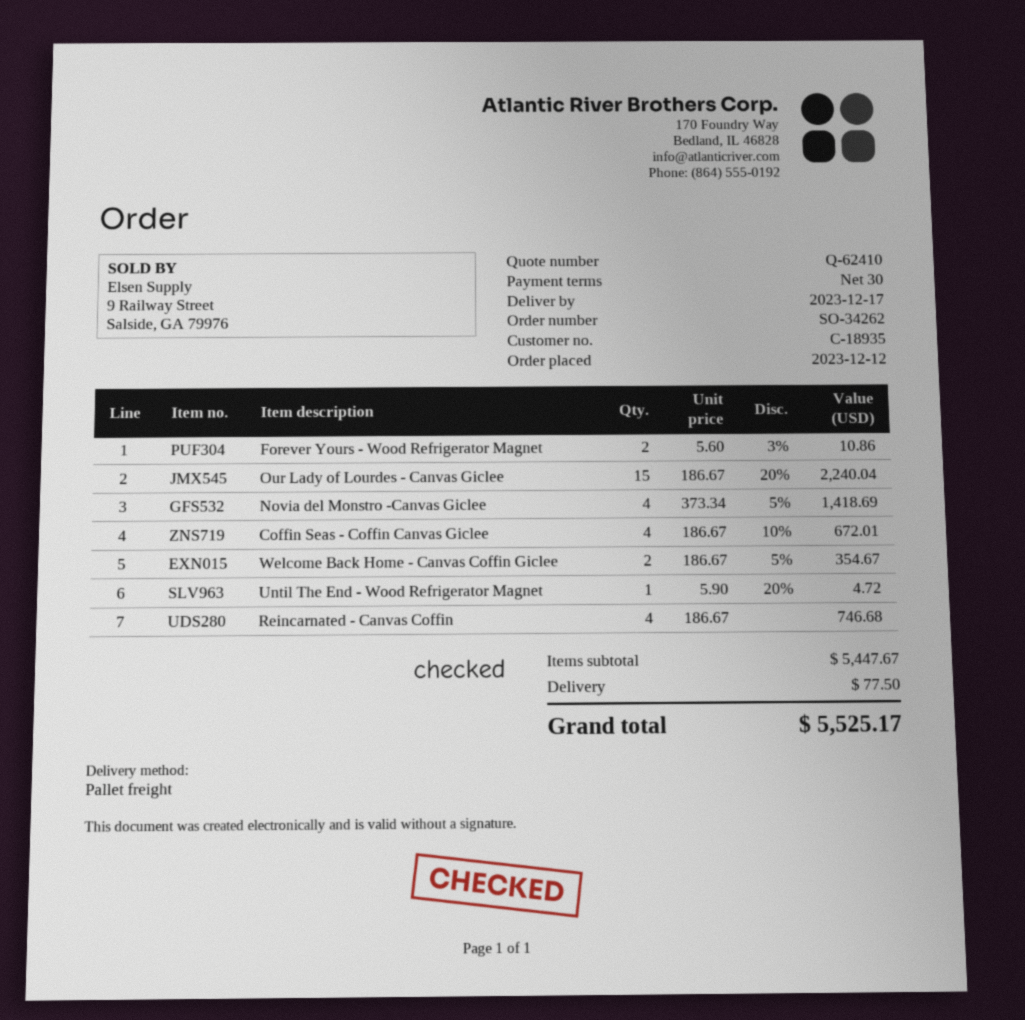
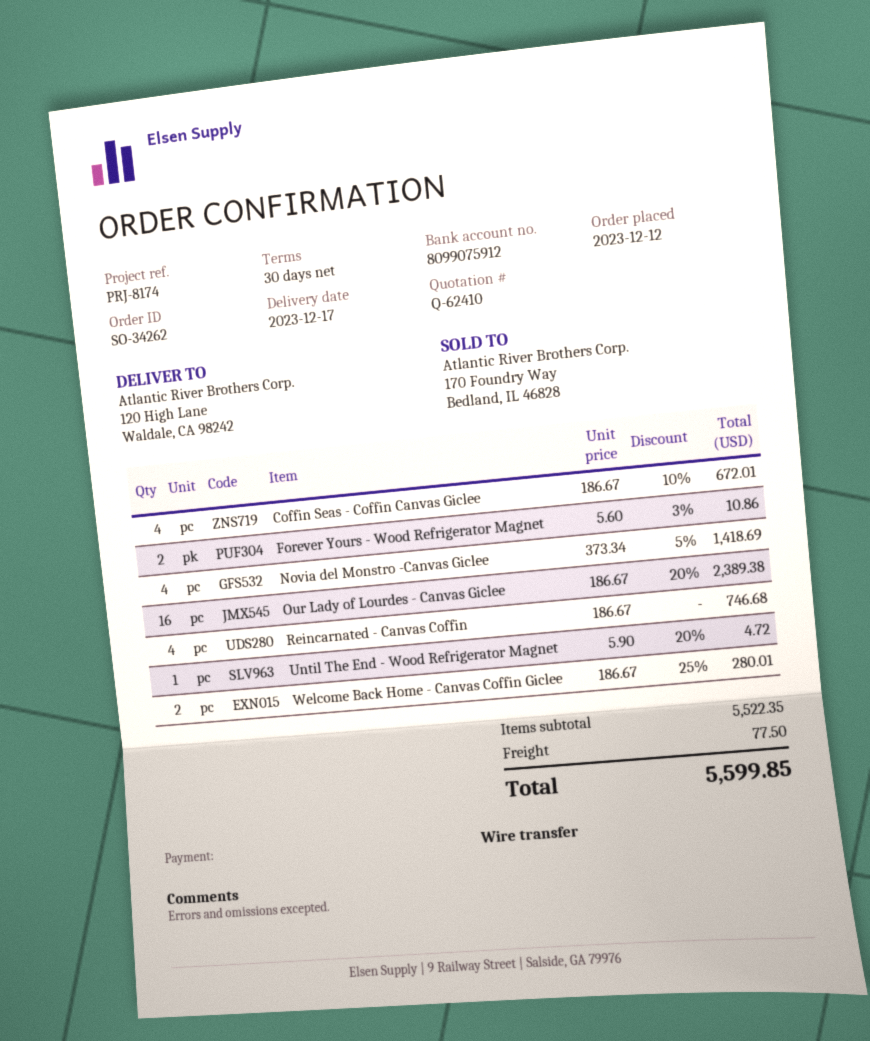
Our Lady of Lourdes - Canvas Giclee: 15 x 186.67 - 20% = 2240.04 -> 16 x 186.67 - 20% = 2389.38
Welcome Back Home - Canvas Coffin Giclee: 2 x 186.67 - 5% = 354.67 -> 2 x 186.67 - 25% = 280.01
subtotal: 5447.67 -> 5522.35
total: 5525.17 -> 5599.85

